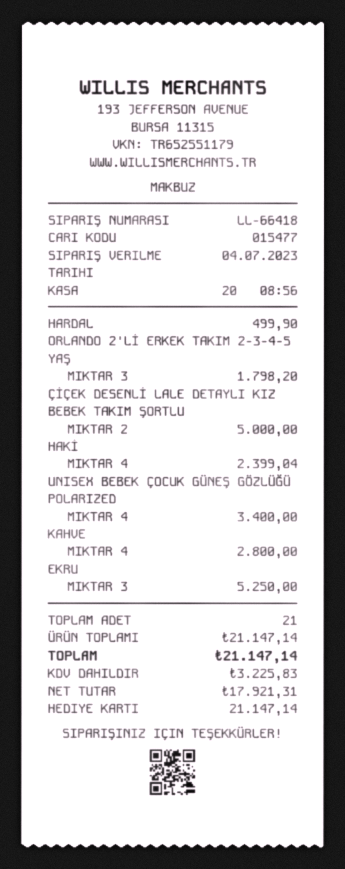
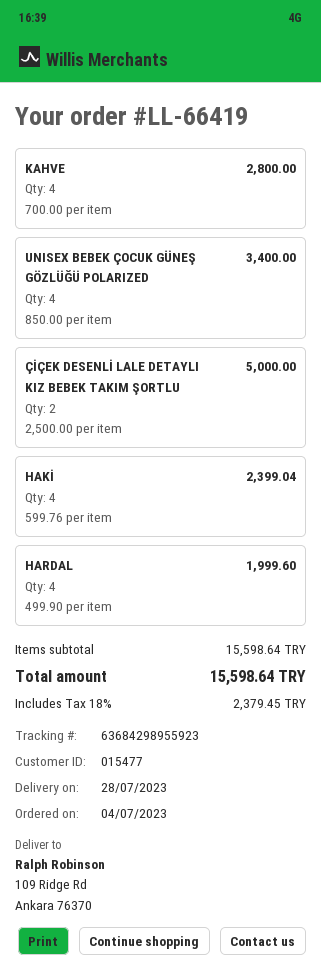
order number: LL-66418 -> LL-66419
HARDAL: 1 for 499.90 -> 4 for 1999.60
ORLANDO 2'Lİ ERKEK TAKIM 2-3-4-5 YAŞ: 3 for 1798.20 -> none
EKRU: 3 for 5250.00 -> none
subtotal: 21147.14 -> 15598.64
tax: 3225.83 -> 2379.45
total: 21147.14 -> 15598.64

